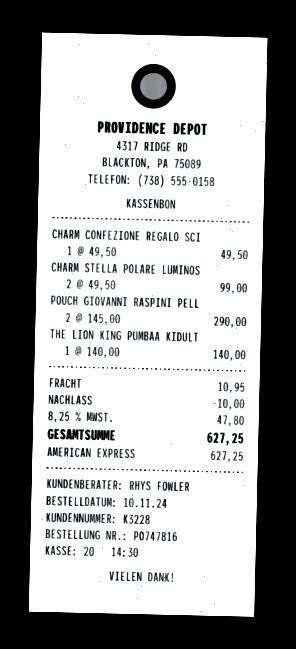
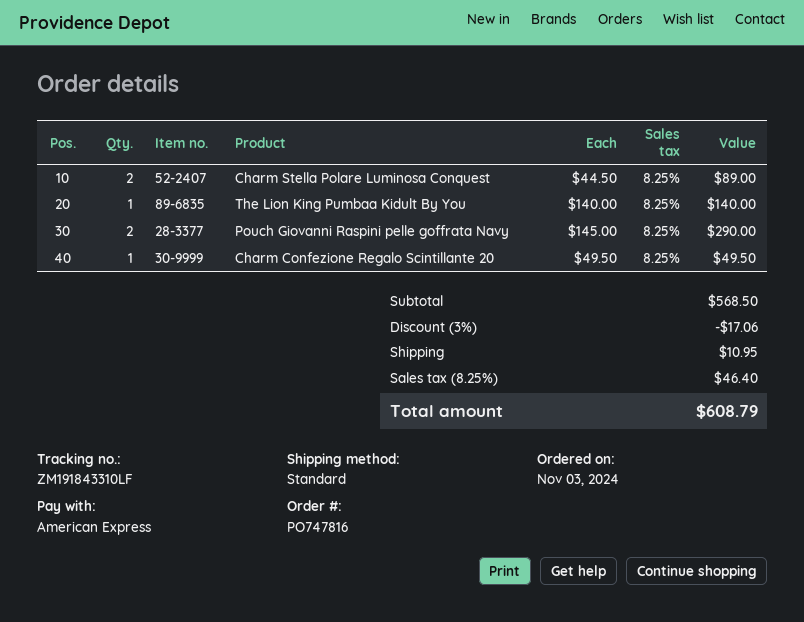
order date: 2024-11-10 -> 2024-11-03
CHARM STELLA POLARE LUMINOS: 2 x 49.50 = 99.00 -> 2 x 44.50 = 89.00
discount: 10.00 -> 17.06
tax: 8.25% = 47.80 -> 8.25% = 46.40
total: 627.25 -> 608.79

